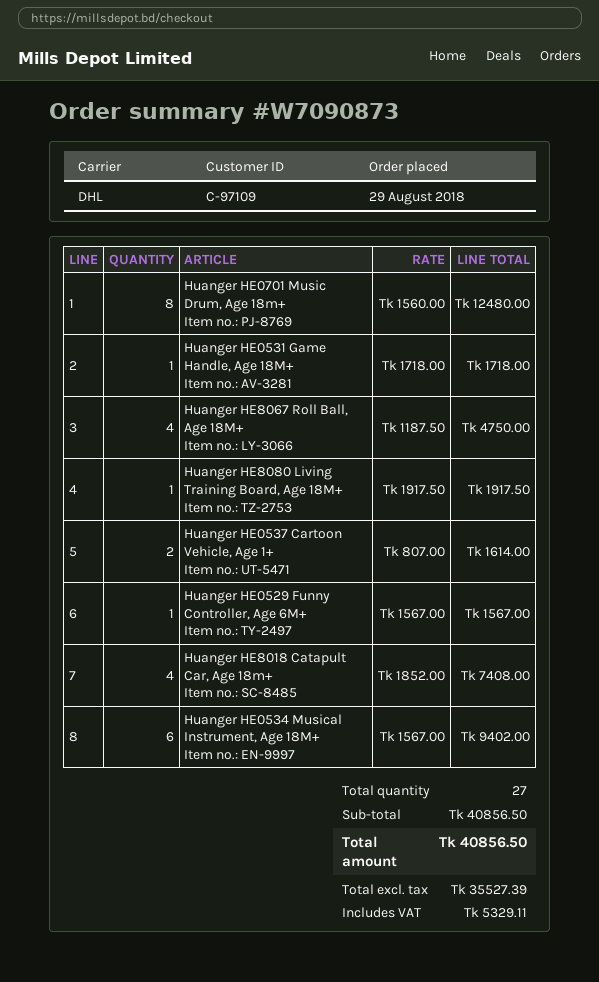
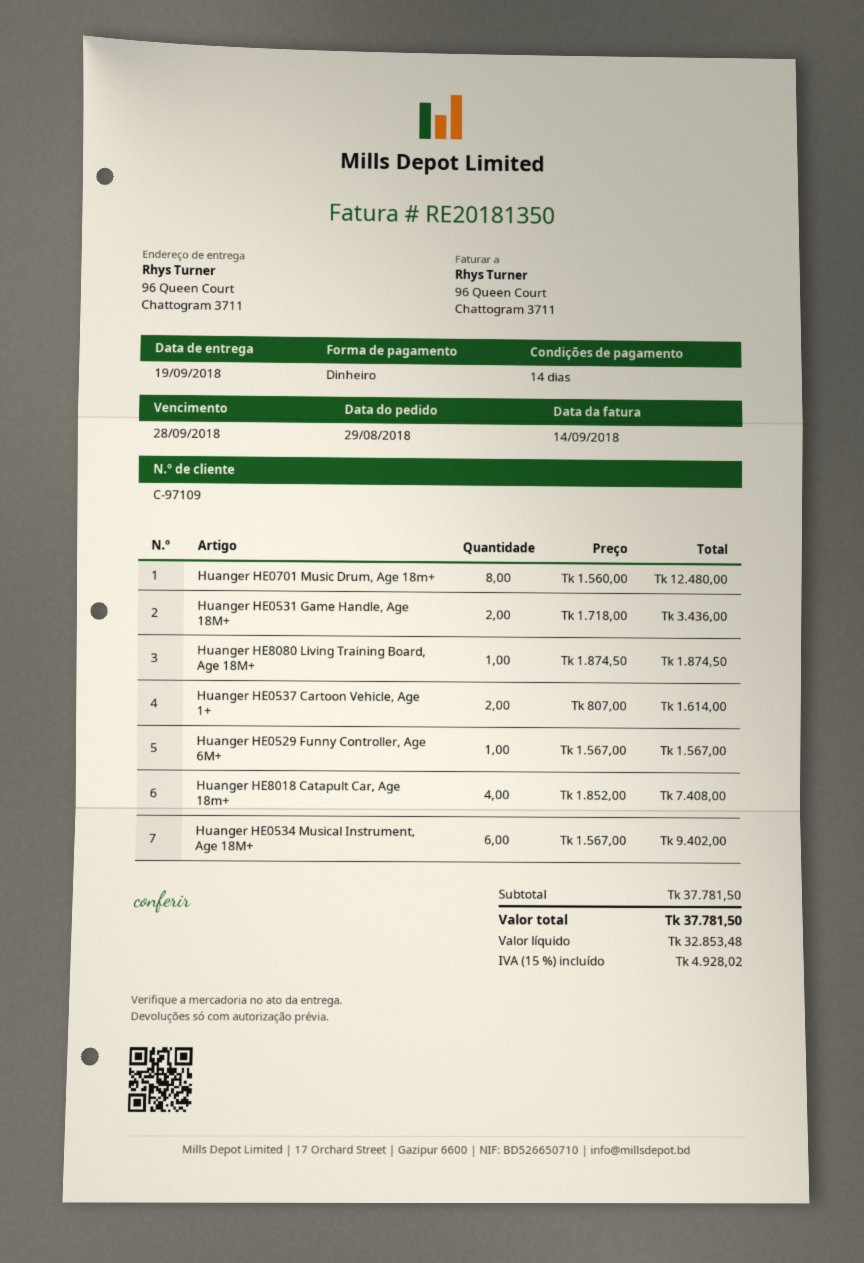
Huanger HE0531 Game Handle, Age 18M+: 1 x 1718.00 = 1718.00 -> 2 x 1718.00 = 3436.00
Huanger HE8067 Roll Ball, Age 18M+: 4 x 1187.50 = 4750.00 -> none
Huanger HE8080 Living Training Board, Age 18M+: 1 x 1917.50 = 1917.50 -> 1 x 1874.50 = 1874.50
subtotal: 40856.50 -> 37781.50
net: 35527.39 -> 32853.48
tax: 5329.11 -> 4928.02
total: 40856.50 -> 37781.50

